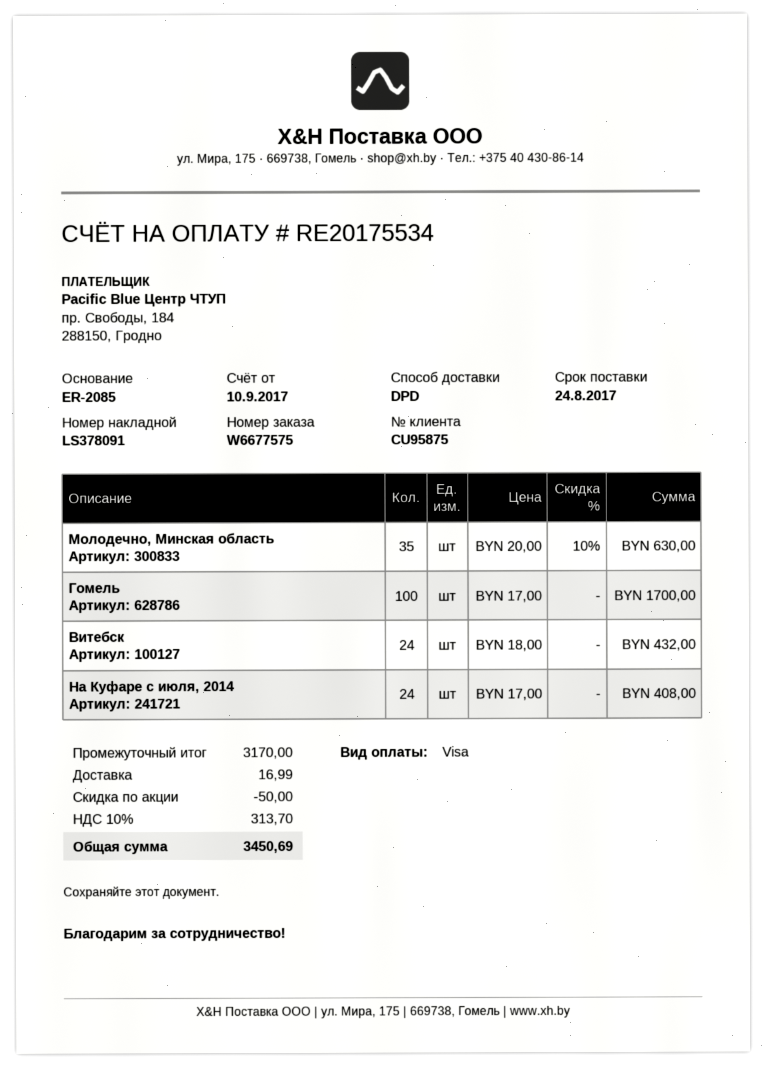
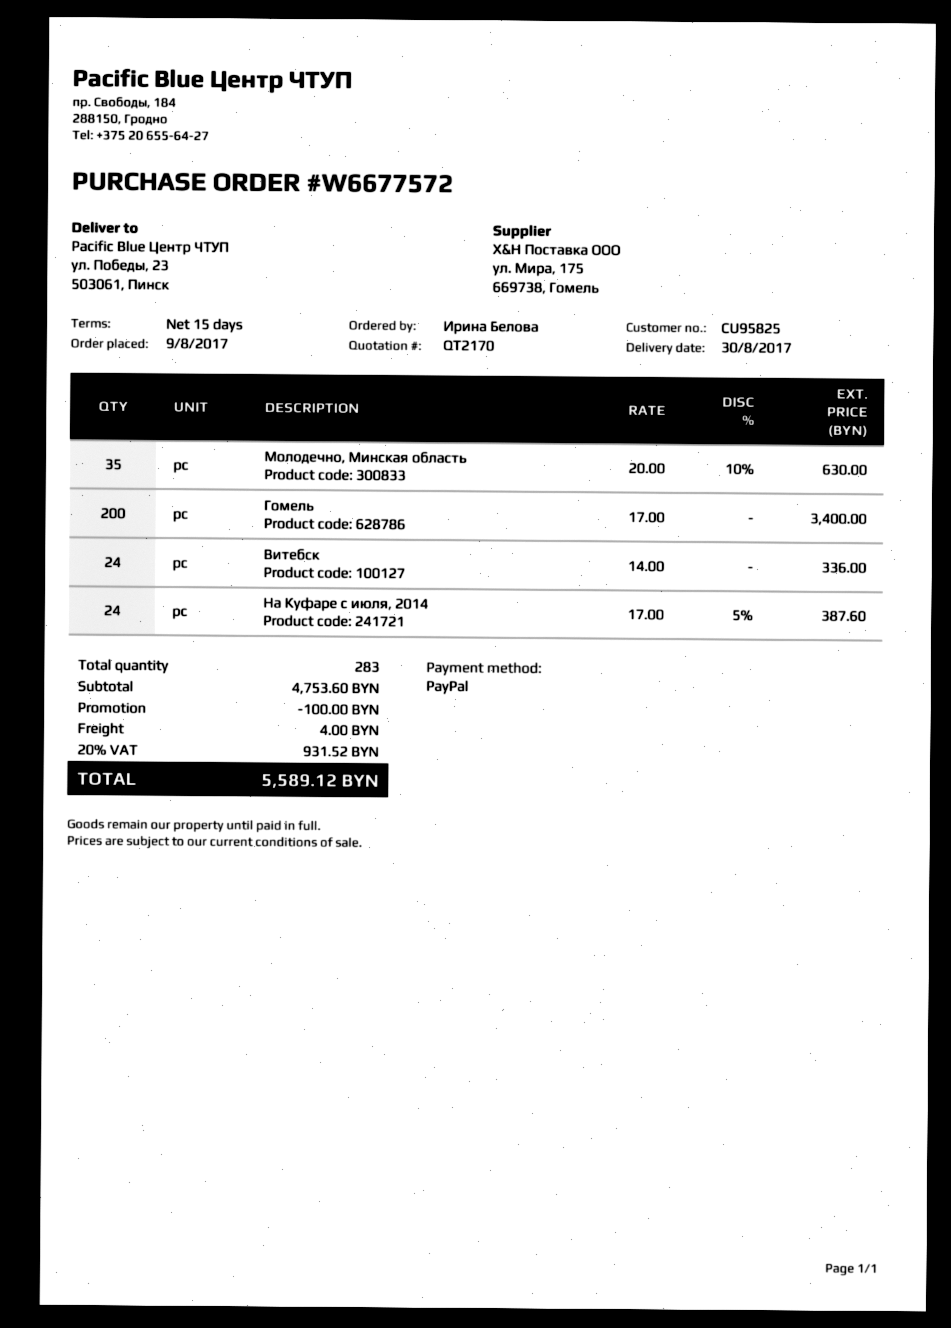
order number: W6677575 -> W6677572
delivery date: 2017-08-24 -> 2017-08-30
customer number: CU95875 -> CU95825
payment method: Visa -> PayPal
Гомель: 100 x 17.00 = 1700.00 -> 200 x 17.00 = 3400.00
Витебск: 24 x 18.00 = 432.00 -> 24 x 14.00 = 336.00
На Куфаре с июля, 2014: 24 x 17.00 = 408.00 -> 24 x 17.00 - 5% = 387.60
subtotal: 3170.00 -> 4753.60
discount: 50.00 -> 100.00
shipping: 16.99 -> 4.00
tax: 10% = 313.70 -> 20% = 931.52
total: 3450.69 -> 5589.12

